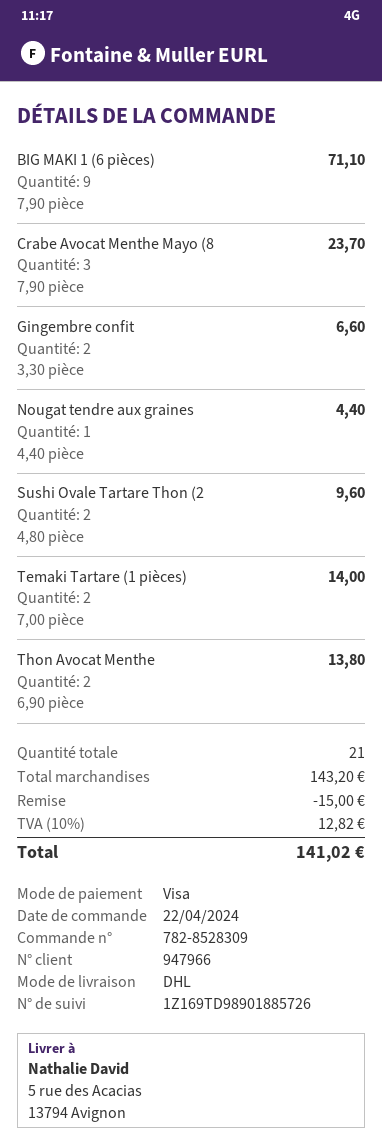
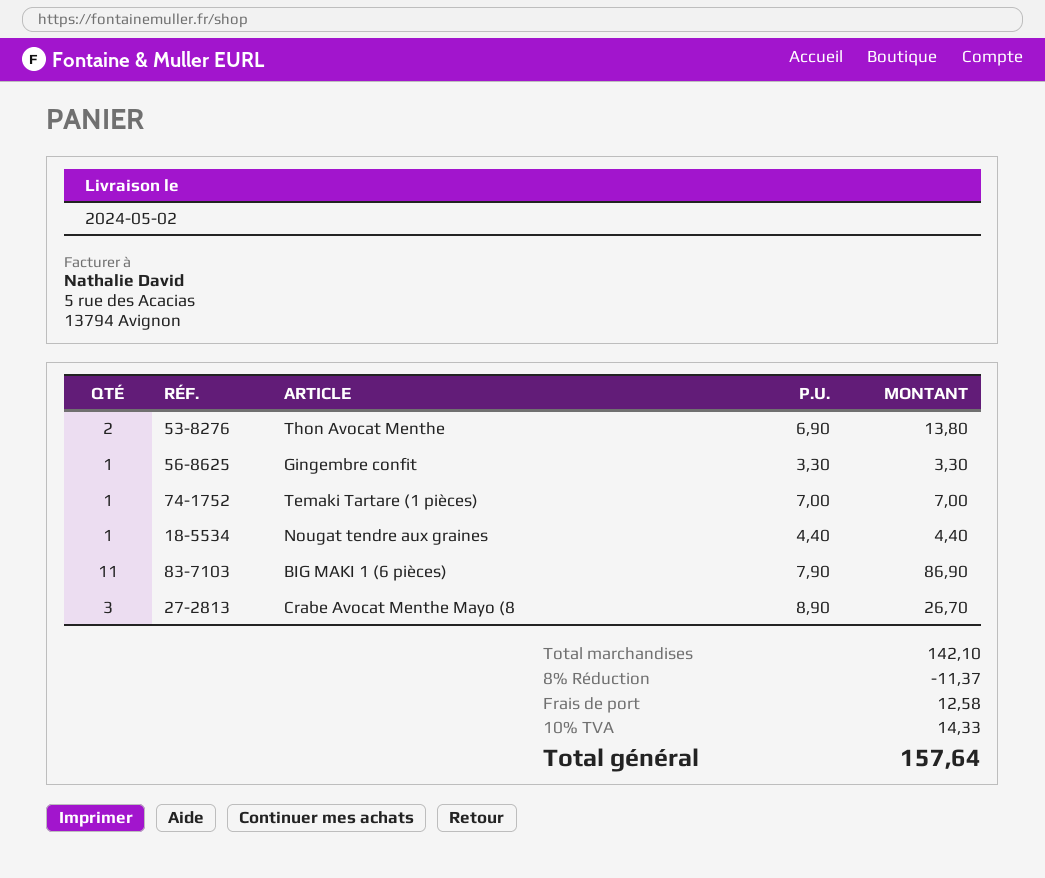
BIG MAKI 1 (6 pièces): 9 x 7.90 = 71.10 -> 11 x 7.90 = 86.90
Crabe Avocat Menthe Mayo (8: 3 x 7.90 = 23.70 -> 3 x 8.90 = 26.70
Gingembre confit: 2 x 3.30 = 6.60 -> 1 x 3.30 = 3.30
Sushi Ovale Tartare Thon (2: 2 x 4.80 = 9.60 -> none
Temaki Tartare (1 pièces): 2 x 7.00 = 14.00 -> 1 x 7.00 = 7.00
subtotal: 143.20 -> 142.10
discount: 15.00 -> 11.37
shipping: none -> 12.58
tax: 10% = 12.82 -> 10% = 14.33
total: 141.02 -> 157.64

